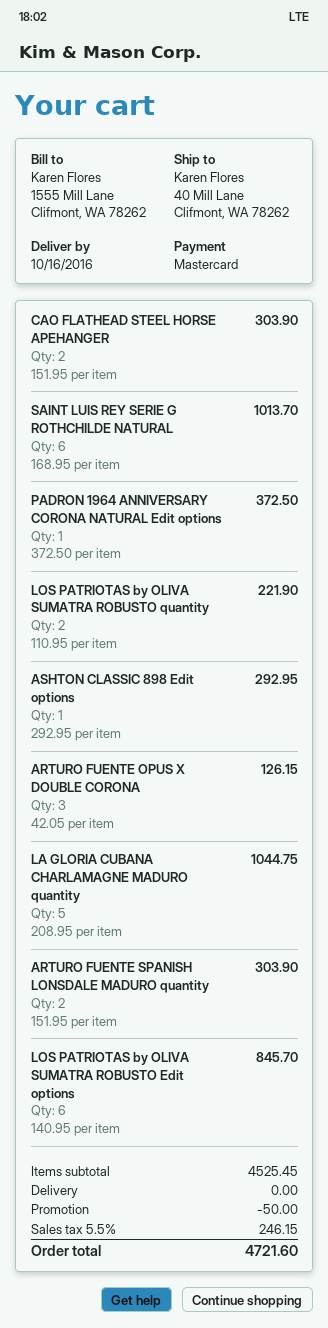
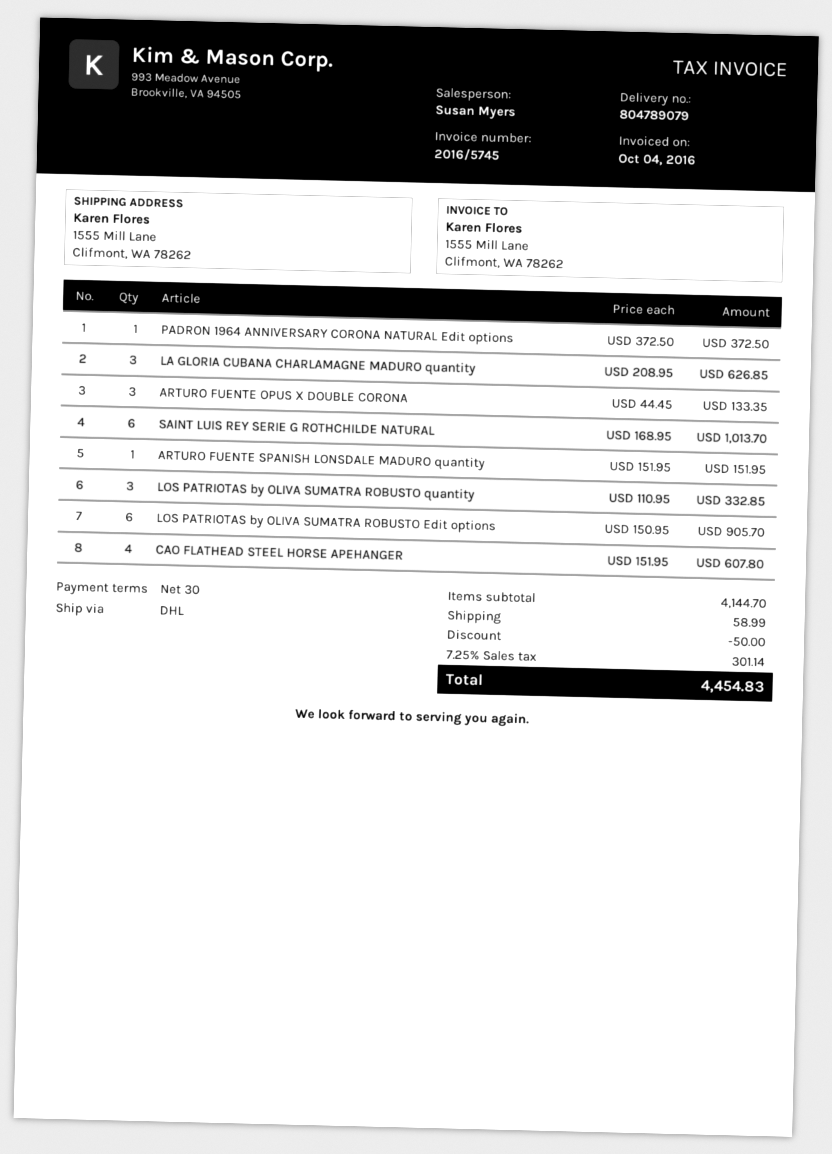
ship to: 40 Mill Lane, Clifmont, WA 78262 -> 1555 Mill Lane, Clifmont, WA 78262
CAO FLATHEAD STEEL HORSE APEHANGER: 2 x 151.95 = 303.90 -> 4 x 151.95 = 607.80
LOS PATRIOTAS by OLIVA SUMATRA ROBUSTO quantity: 2 x 110.95 = 221.90 -> 3 x 110.95 = 332.85
ASHTON CLASSIC 898 Edit options: 1 x 292.95 = 292.95 -> none
ARTURO FUENTE OPUS X DOUBLE CORONA: 3 x 42.05 = 126.15 -> 3 x 44.45 = 133.35
LA GLORIA CUBANA CHARLAMAGNE MADURO quantity: 5 x 208.95 = 1044.75 -> 3 x 208.95 = 626.85
ARTURO FUENTE SPANISH LONSDALE MADURO quantity: 2 x 151.95 = 303.90 -> 1 x 151.95 = 151.95
LOS PATRIOTAS by OLIVA SUMATRA ROBUSTO Edit options: 6 x 140.95 = 845.70 -> 6 x 150.95 = 905.70
subtotal: 4525.45 -> 4144.70
shipping: 0.00 -> 58.99
tax: 5.5% = 246.15 -> 7.25% = 301.14
total: 4721.60 -> 4454.83

